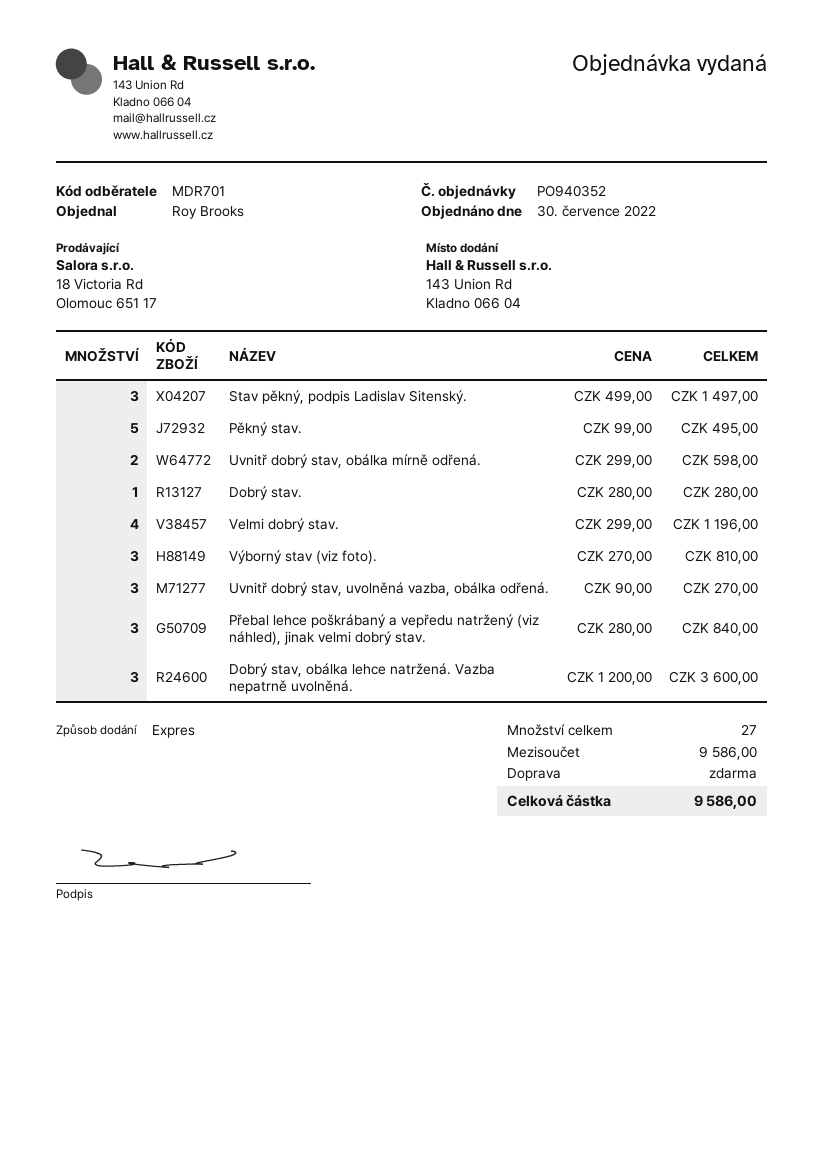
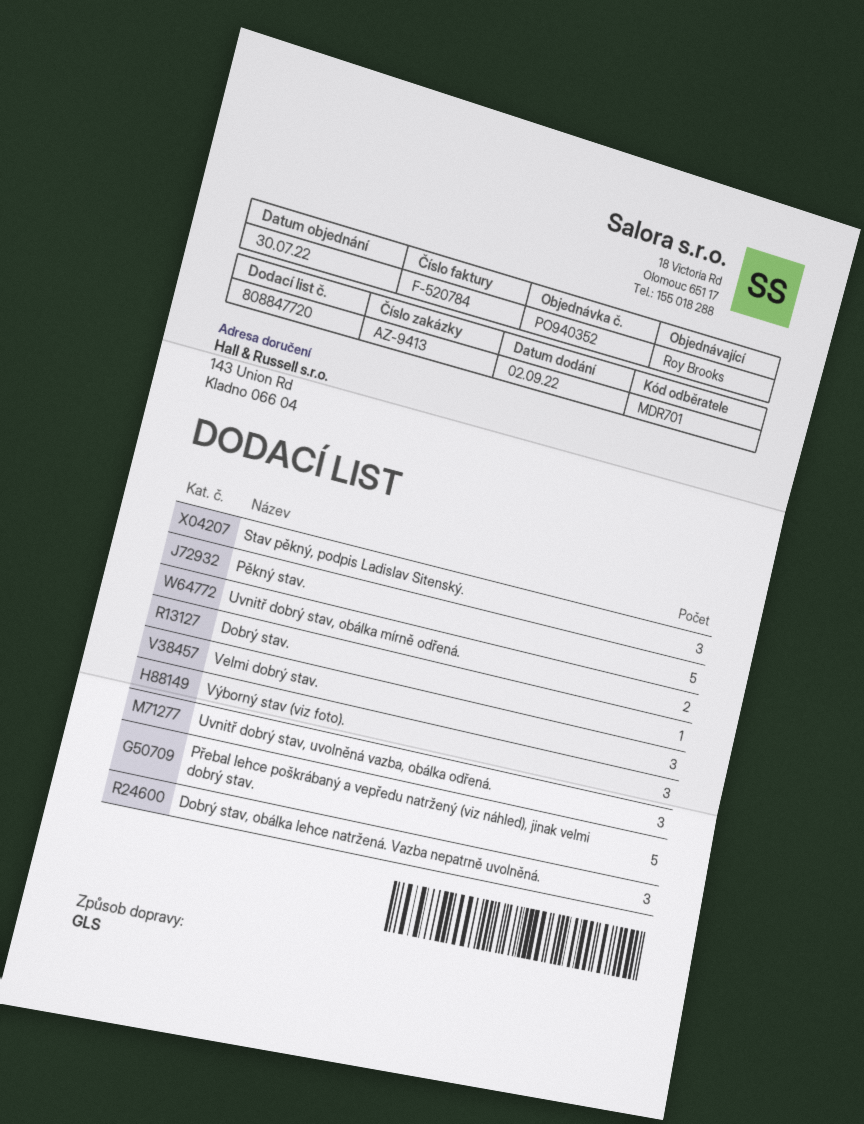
shipping method: express -> GLS
Velmi dobrý stav.: 4 -> 3
Přebal lehce poškrábaný a vepředu natržený (viz náhled), jinak velmi dobrý stav.: 3 -> 5

